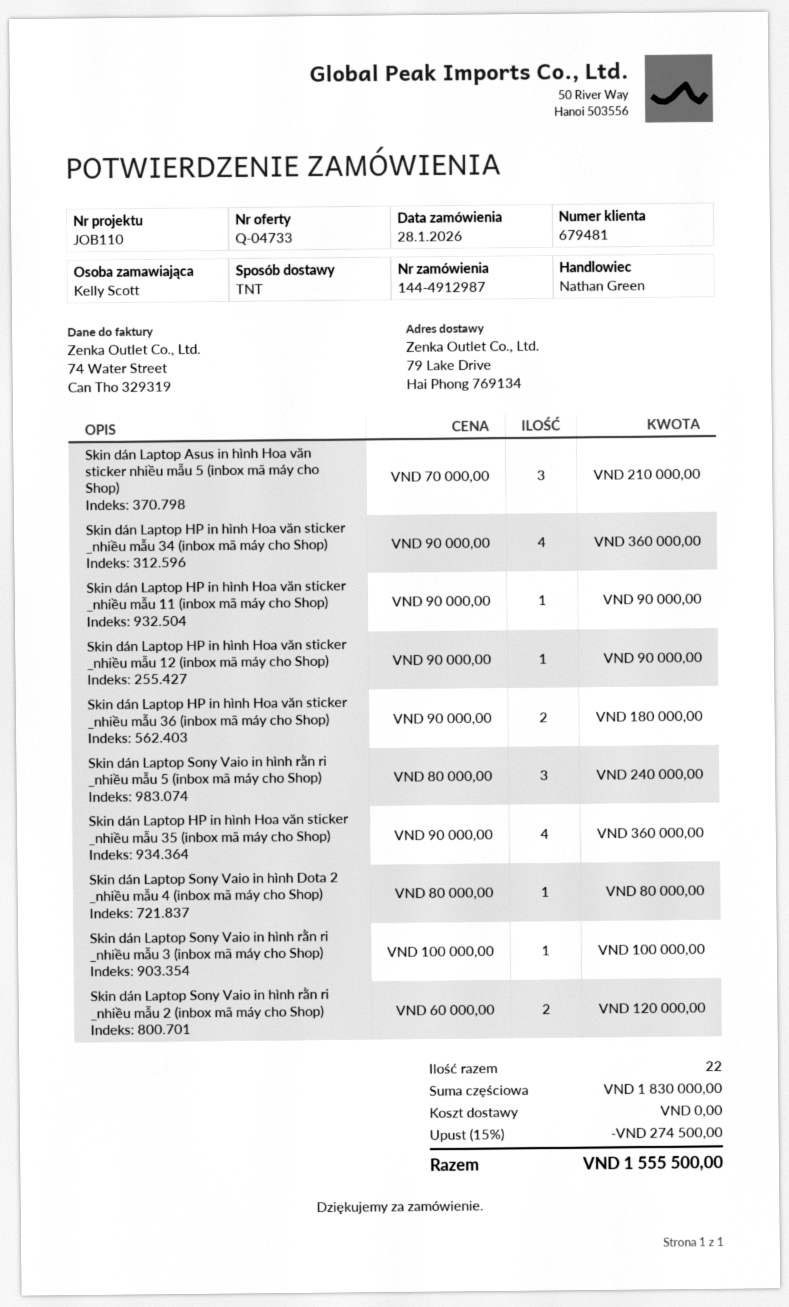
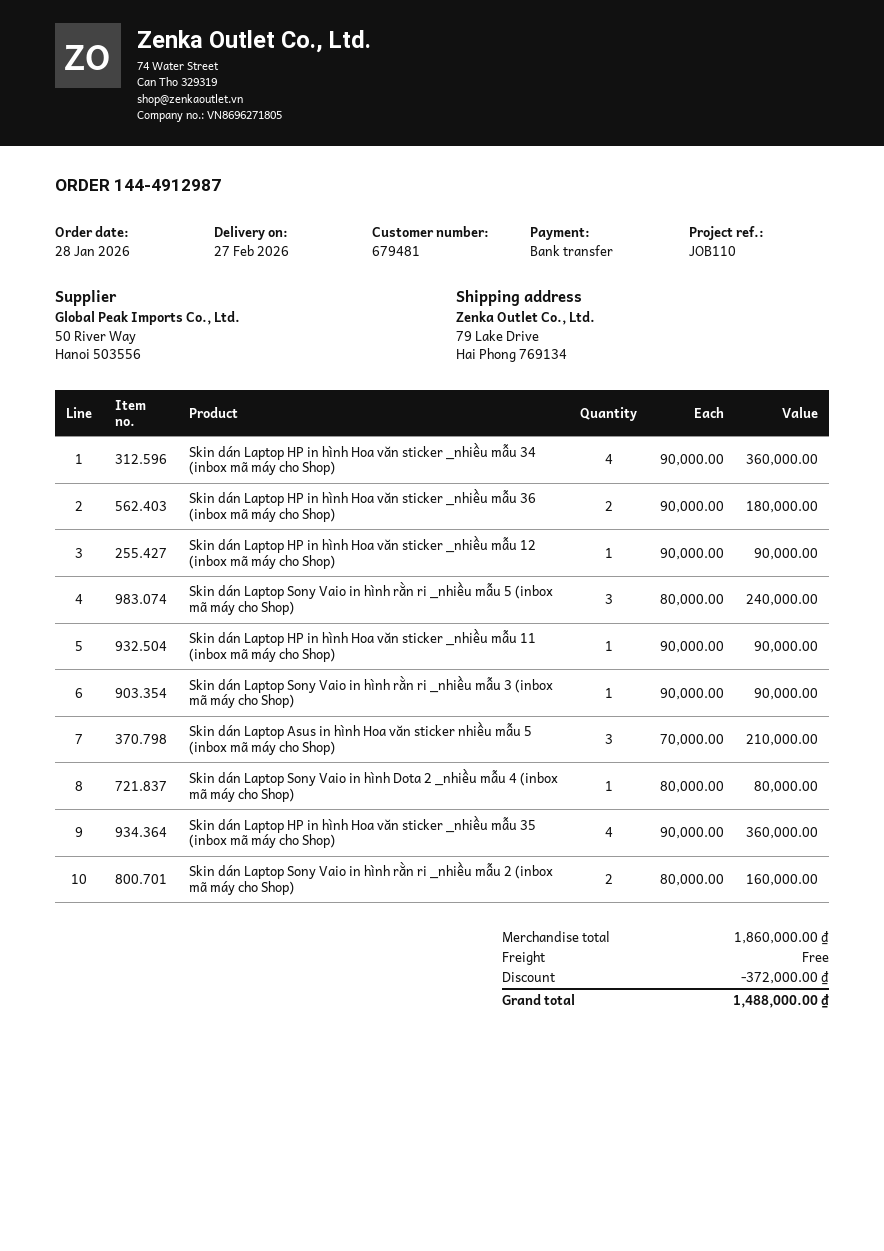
Skin dán Laptop Sony Vaio in hình rằn ri _nhiều mẫu 3 (inbox mã máy cho Shop): 1 x 100000.00 = 100000.00 -> 1 x 90000.00 = 90000.00
Skin dán Laptop Sony Vaio in hình rằn ri _nhiều mẫu 2 (inbox mã máy cho Shop): 2 x 60000.00 = 120000.00 -> 2 x 80000.00 = 160000.00
subtotal: 1830000.00 -> 1860000.00
discount: 274500.00 -> 372000.00
total: 1555500.00 -> 1488000.00

